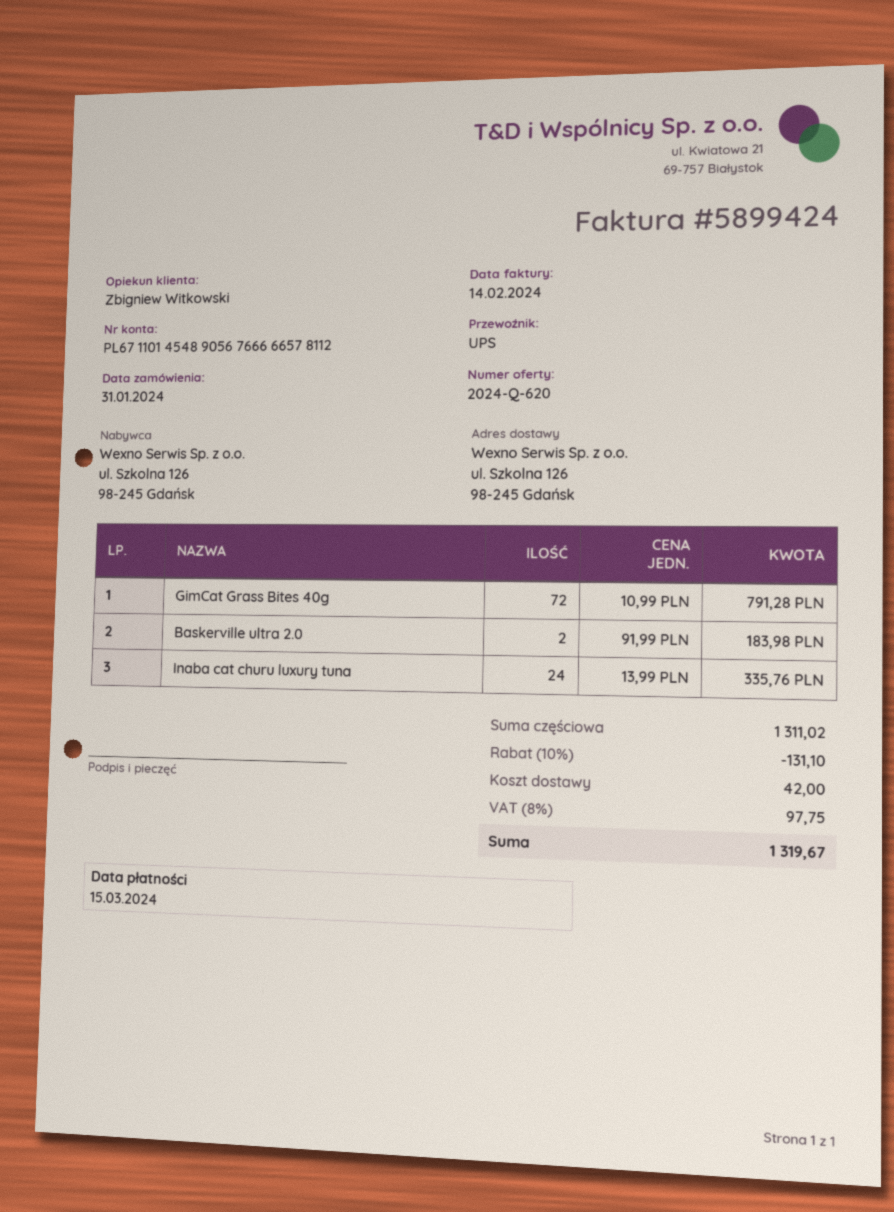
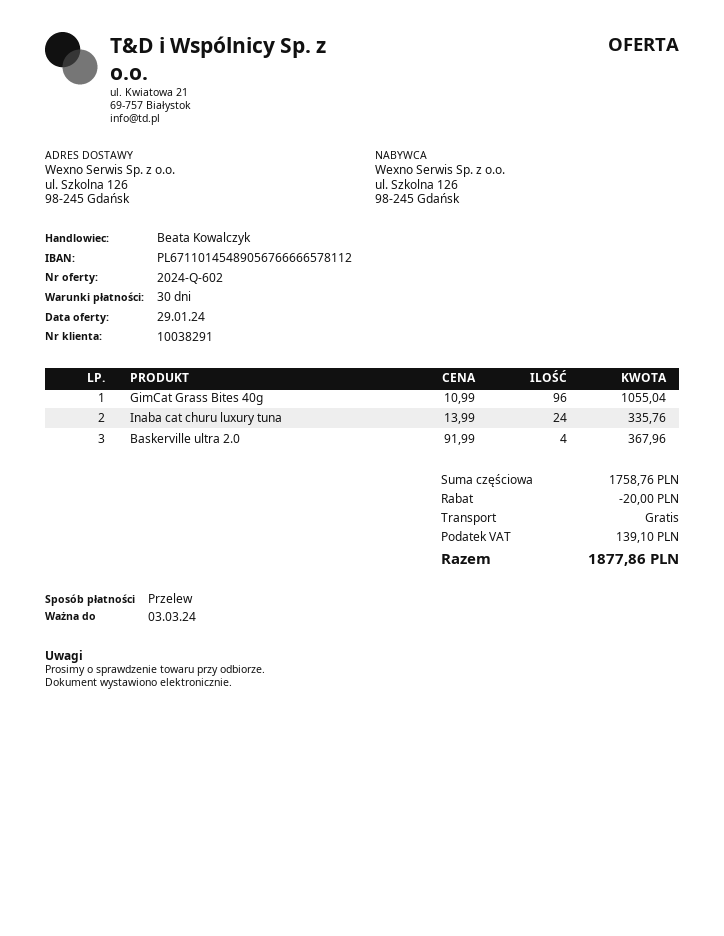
quote number: 2024-Q-620 -> 2024-Q-602
sales rep: Zbigniew Witkowski -> Beata Kowalczyk
GimCat Grass Bites 40g: 72 x 10.99 = 791.28 -> 96 x 10.99 = 1055.04
Baskerville ultra 2.0: 2 x 91.99 = 183.98 -> 4 x 91.99 = 367.96
subtotal: 1311.02 -> 1758.76
discount: 131.10 -> 20.00
shipping: 42.00 -> 0.00
tax: 97.75 -> 139.10
total: 1319.67 -> 1877.86

